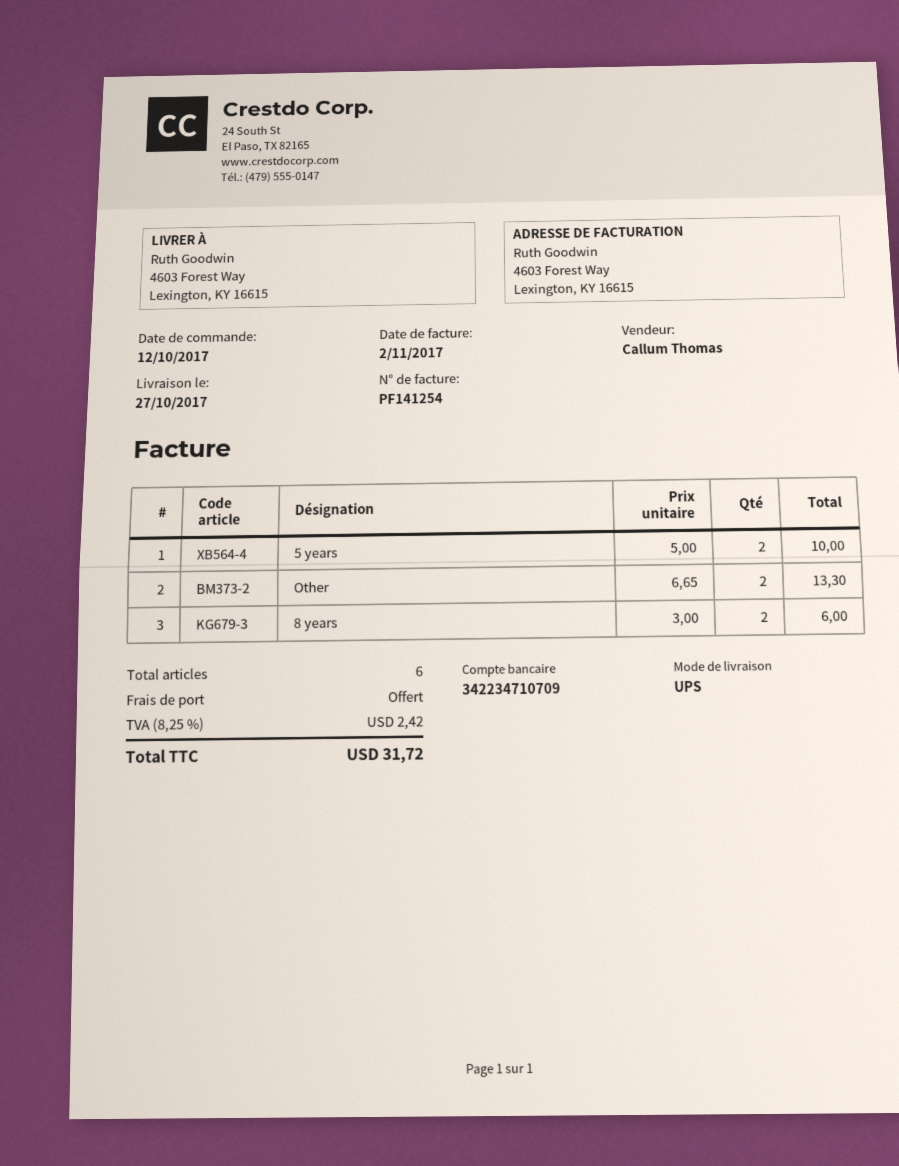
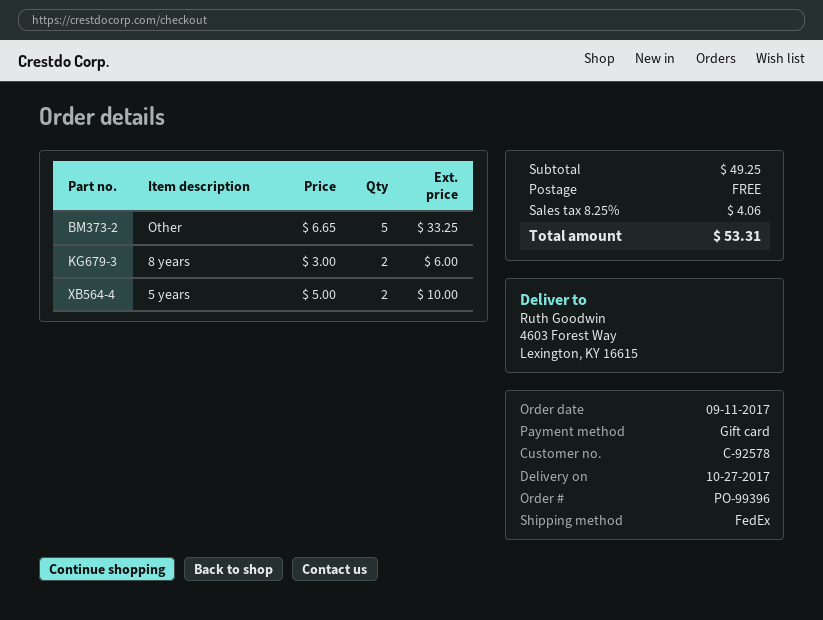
order date: 2017-10-12 -> 2017-09-11
shipping method: UPS -> FedEx
Other: 2 x 6.65 = 13.30 -> 5 x 6.65 = 33.25
tax: 8.25% = 2.42 -> 8.25% = 4.06
total: 31.72 -> 53.31

